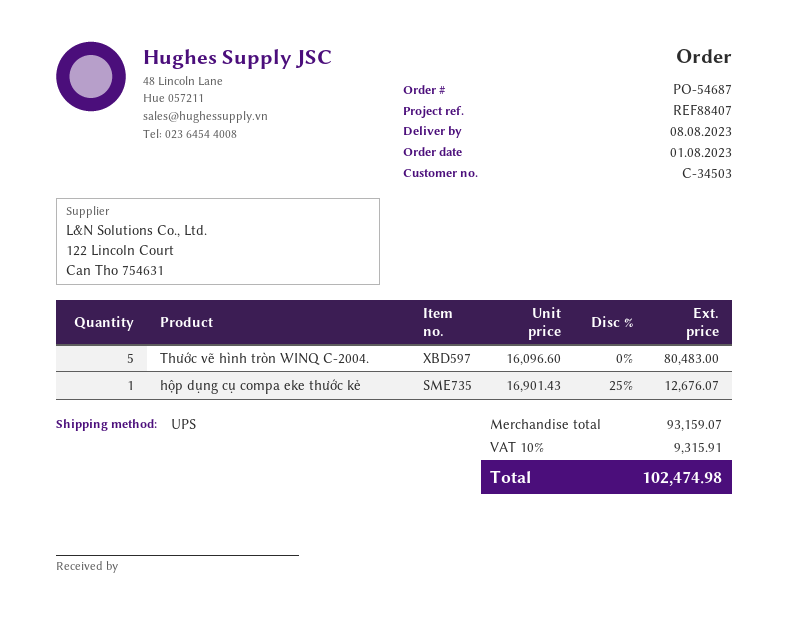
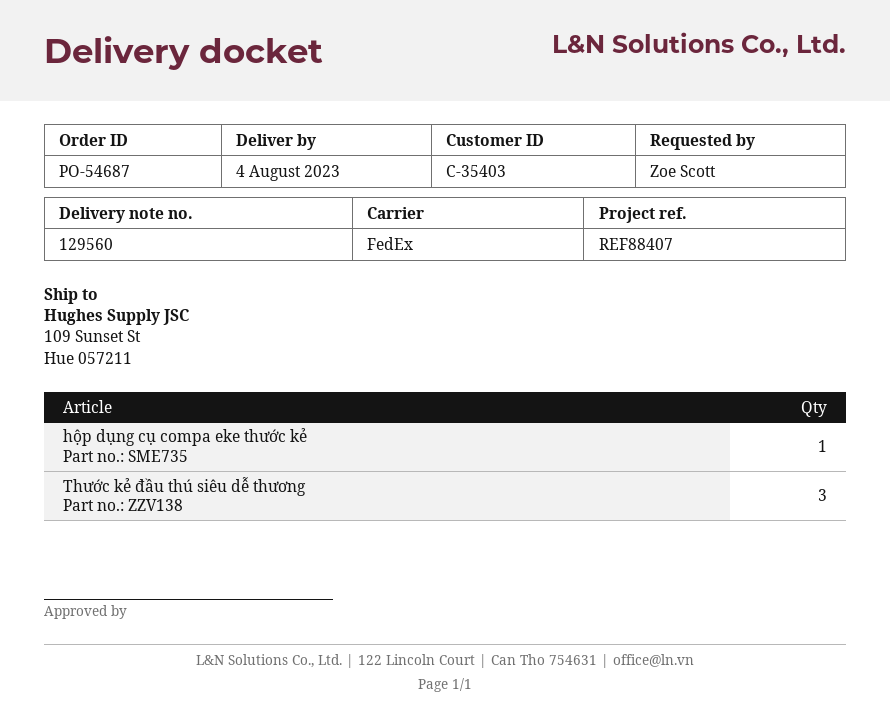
delivery date: 2023-08-08 -> 2023-08-04
customer number: C-34503 -> C-35403
shipping method: UPS -> FedEx
Thước vẽ hình tròn WINQ C-2004.: 5 -> none
Thước kẻ đầu thú siêu dễ thương: none -> 3

